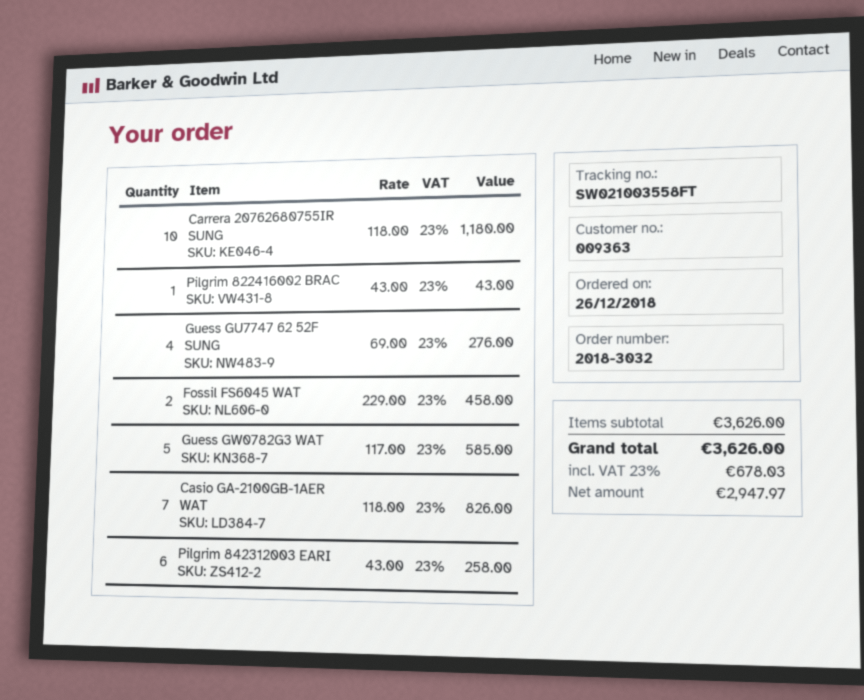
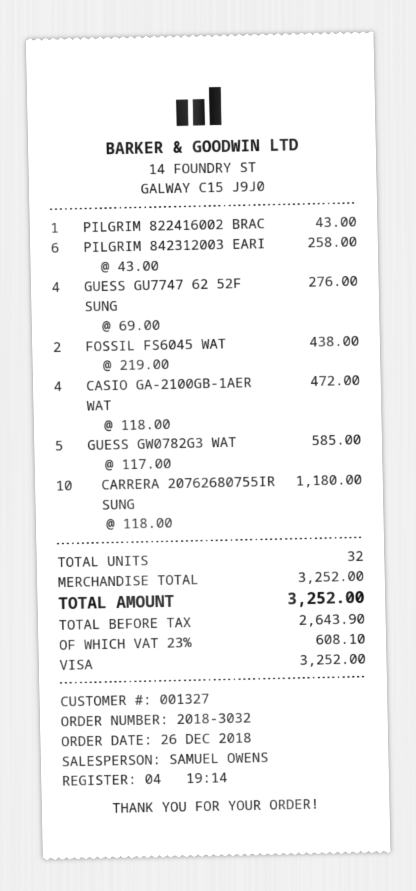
customer number: 009363 -> 001327
Fossil FS6045 WAT: 2 x 229.00 = 458.00 -> 2 x 219.00 = 438.00
Casio GA-2100GB-1AER WAT: 7 x 118.00 = 826.00 -> 4 x 118.00 = 472.00
subtotal: 3626.00 -> 3252.00
net: 2947.97 -> 2643.90
tax: 23% = 678.03 -> 23% = 608.10
total: 3626.00 -> 3252.00

